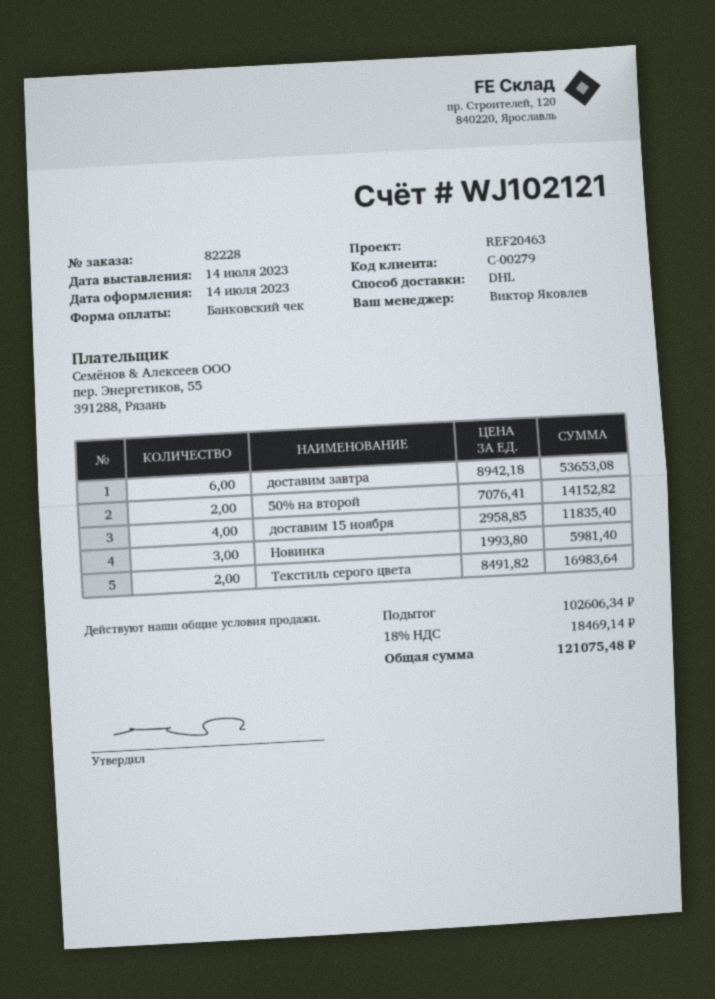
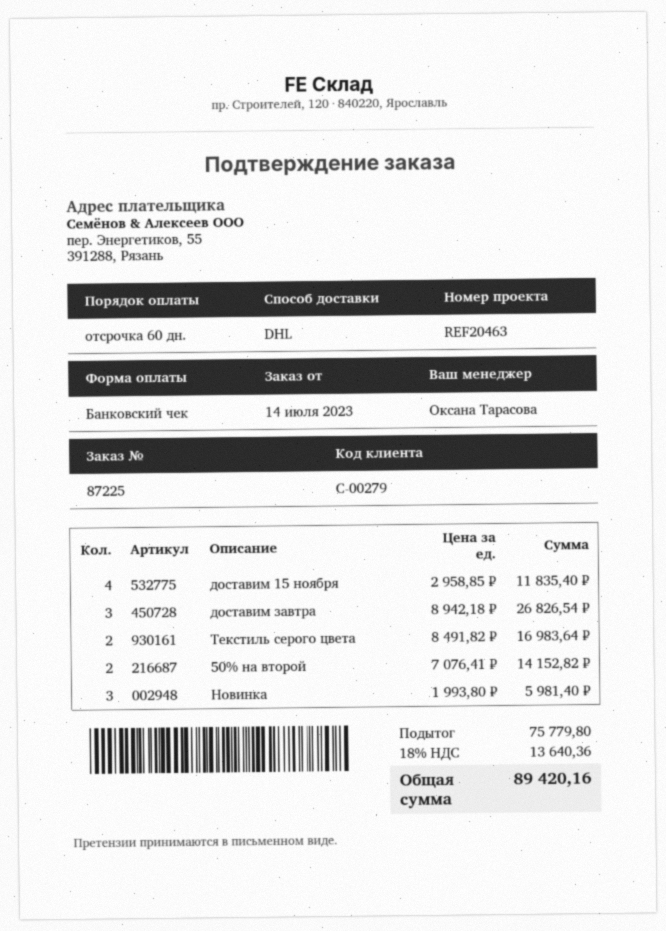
order number: 82228 -> 87225
sales rep: Виктор Яковлев -> Оксана Тарасова
доставим завтра: 6 x 8942.18 = 53653.08 -> 3 x 8942.18 = 26826.54
subtotal: 102606.34 -> 75779.80
tax: 18% = 18469.14 -> 18% = 13640.36
total: 121075.48 -> 89420.16

